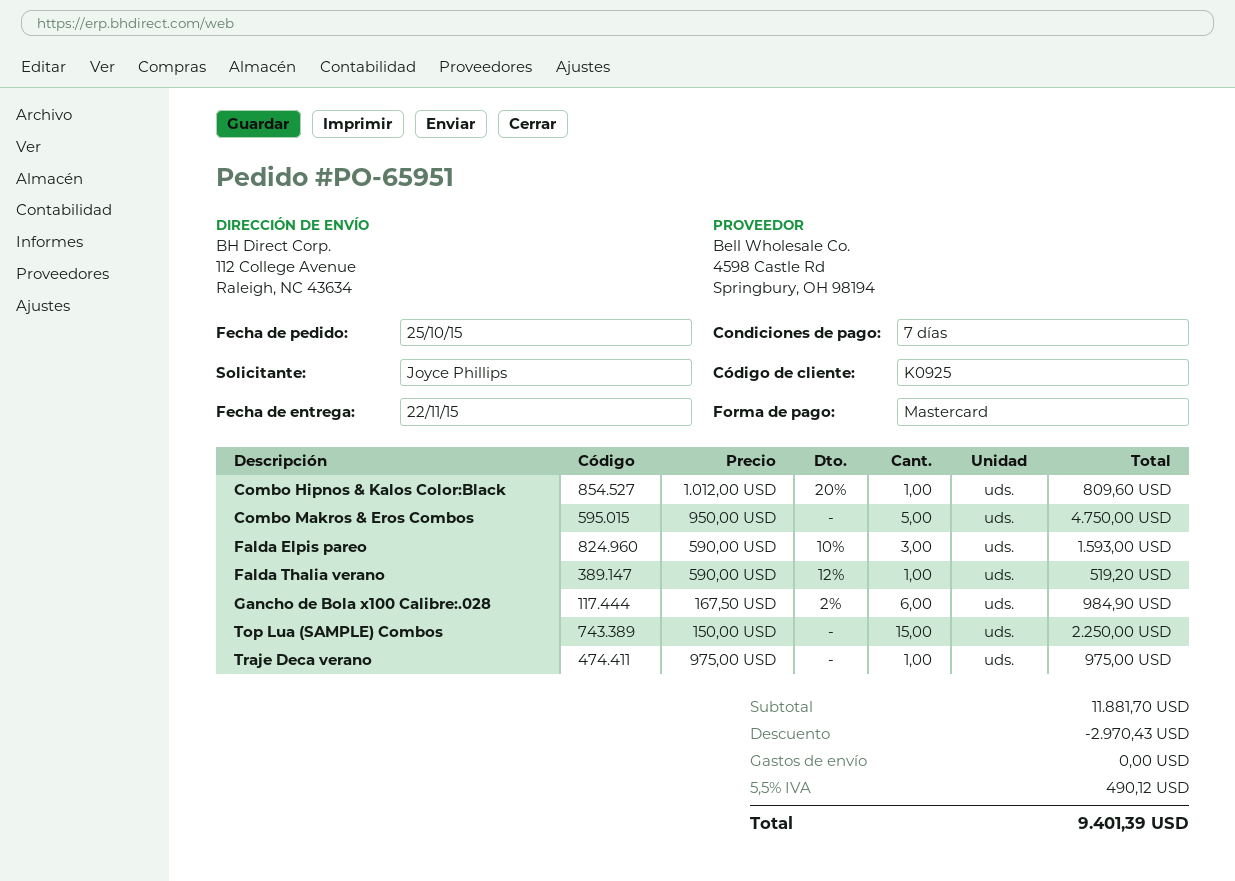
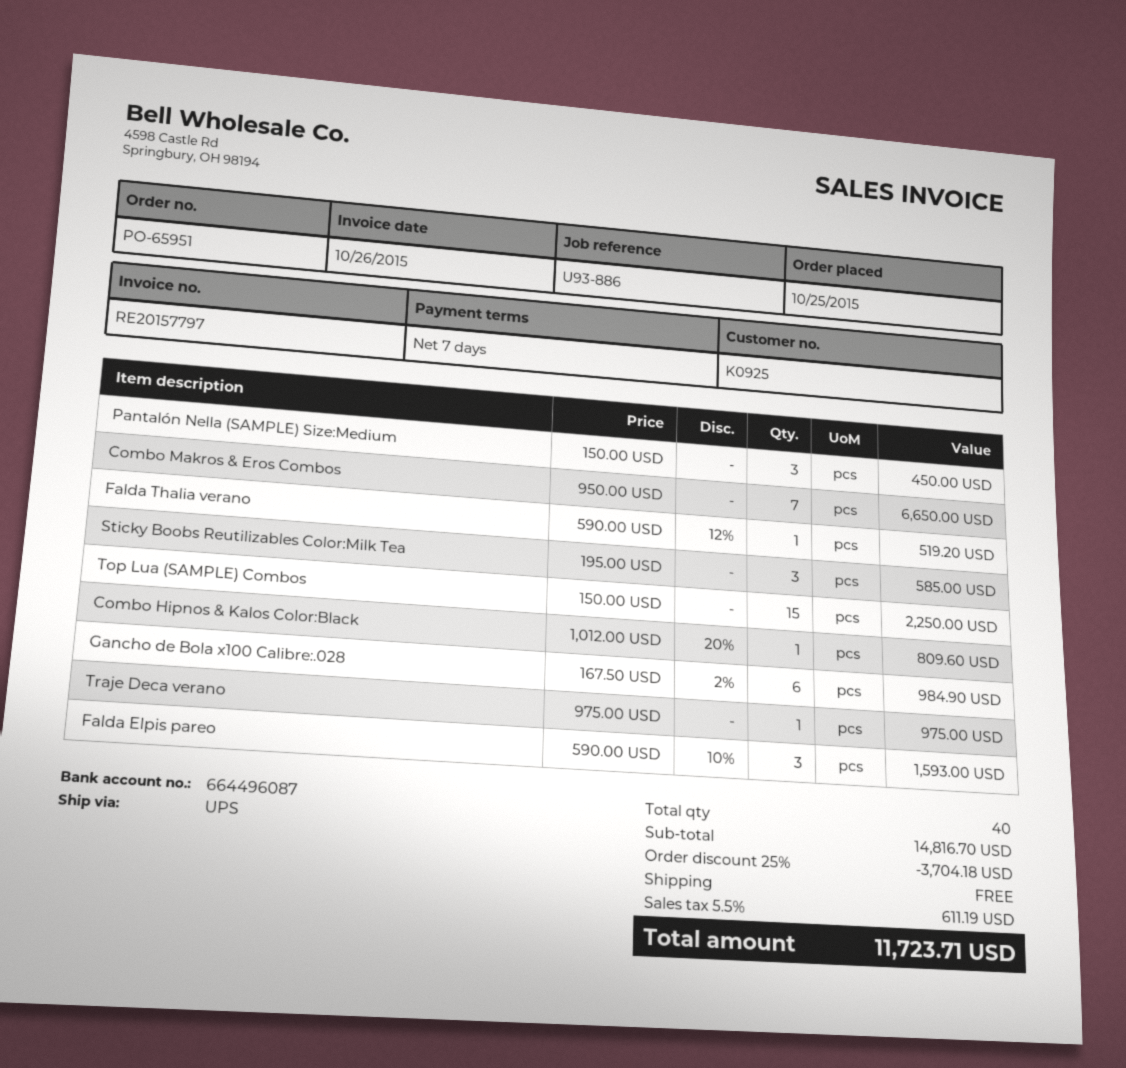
Combo Makros & Eros Combos: 5 x 950.00 = 4750.00 -> 7 x 950.00 = 6650.00
Pantalón Nella (SAMPLE) Size:Medium: none -> 3 x 150.00 = 450.00
Sticky Boobs Reutilizables Color:Milk Tea: none -> 3 x 195.00 = 585.00
subtotal: 11881.70 -> 14816.70
discount: 2970.43 -> 3704.18
tax: 5.5% = 490.12 -> 5.5% = 611.19
total: 9401.39 -> 11723.71

